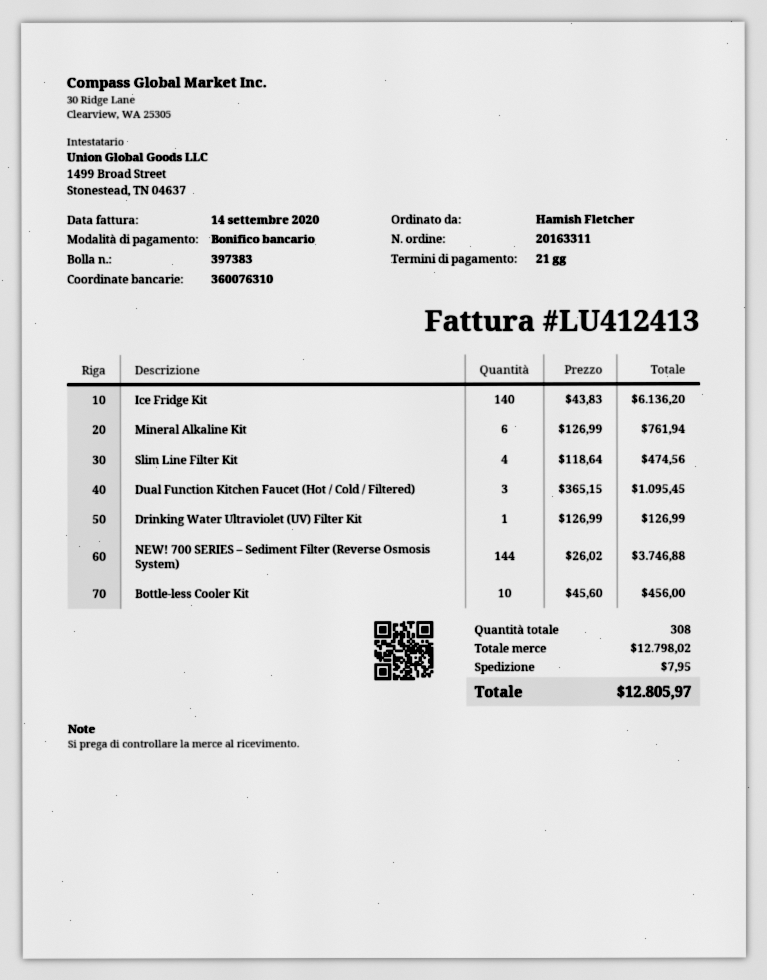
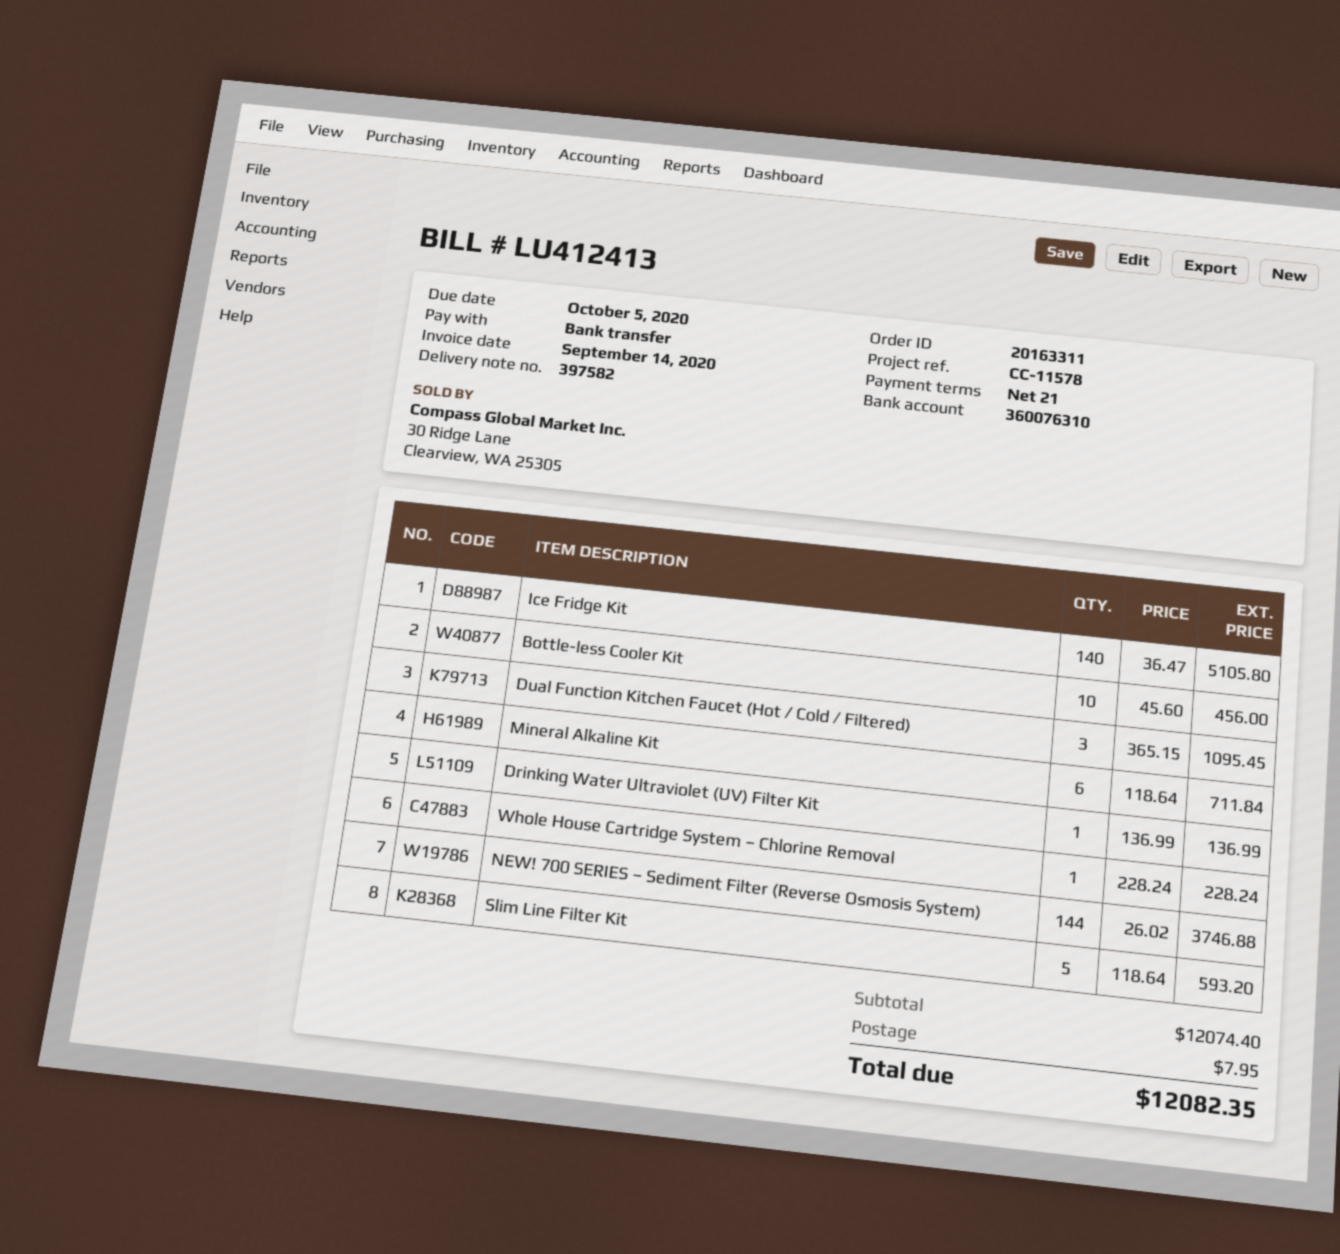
delivery note number: 397383 -> 397582
Ice Fridge Kit: 140 x 43.83 = 6136.20 -> 140 x 36.47 = 5105.80
Mineral Alkaline Kit: 6 x 126.99 = 761.94 -> 6 x 118.64 = 711.84
Slim Line Filter Kit: 4 x 118.64 = 474.56 -> 5 x 118.64 = 593.20
Drinking Water Ultraviolet (UV) Filter Kit: 1 x 126.99 = 126.99 -> 1 x 136.99 = 136.99
Whole House Cartridge System – Chlorine Removal: none -> 1 x 228.24 = 228.24
subtotal: 12798.02 -> 12074.40
total: 12805.97 -> 12082.35

